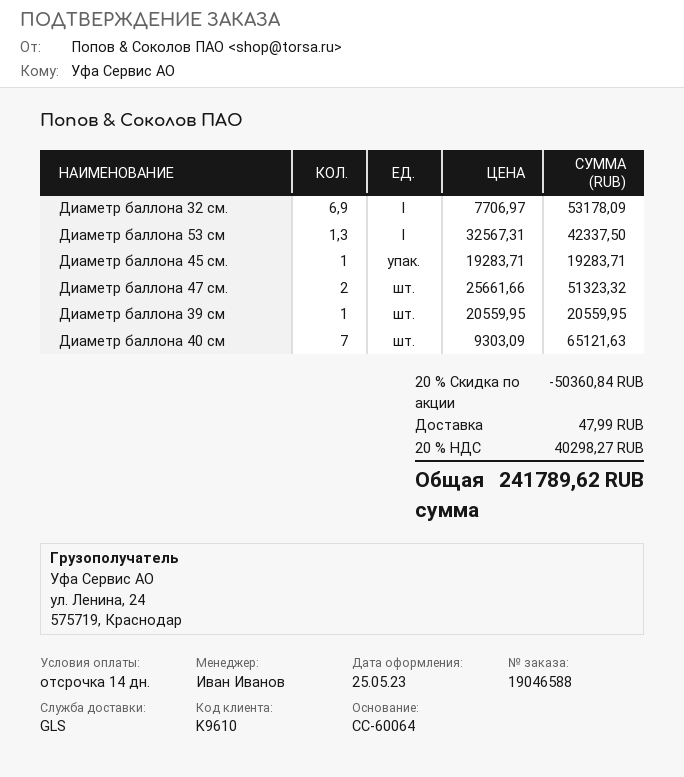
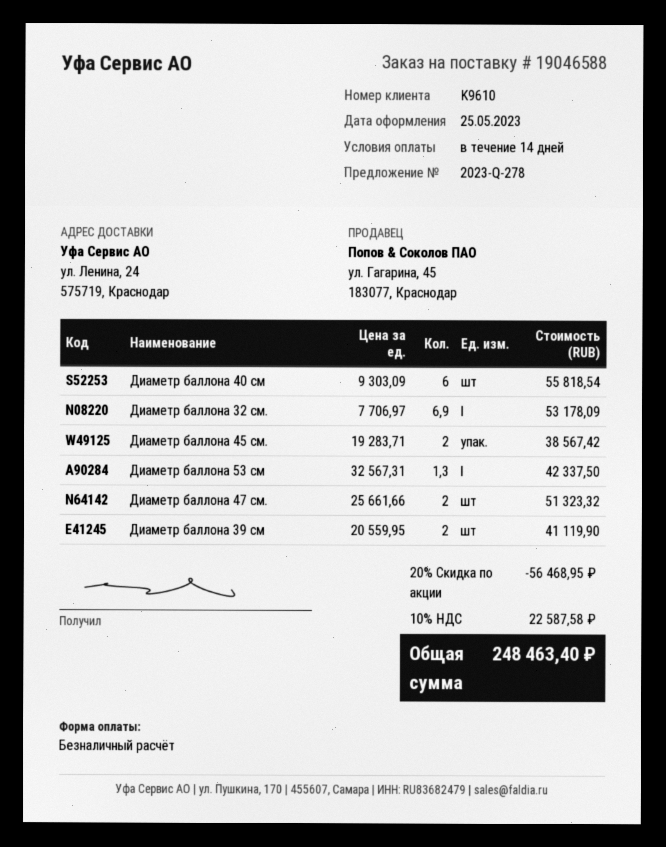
Диаметр баллона 45 см.: 1 x 19283.71 = 19283.71 -> 2 x 19283.71 = 38567.42
Диаметр баллона 39 см: 1 x 20559.95 = 20559.95 -> 2 x 20559.95 = 41119.90
Диаметр баллона 40 см: 7 x 9303.09 = 65121.63 -> 6 x 9303.09 = 55818.54
discount: 20% = 50360.84 -> 20% = 56468.95
shipping: 47.99 -> none
tax: 20% = 40298.27 -> 10% = 22587.58
total: 241789.62 -> 248463.40

